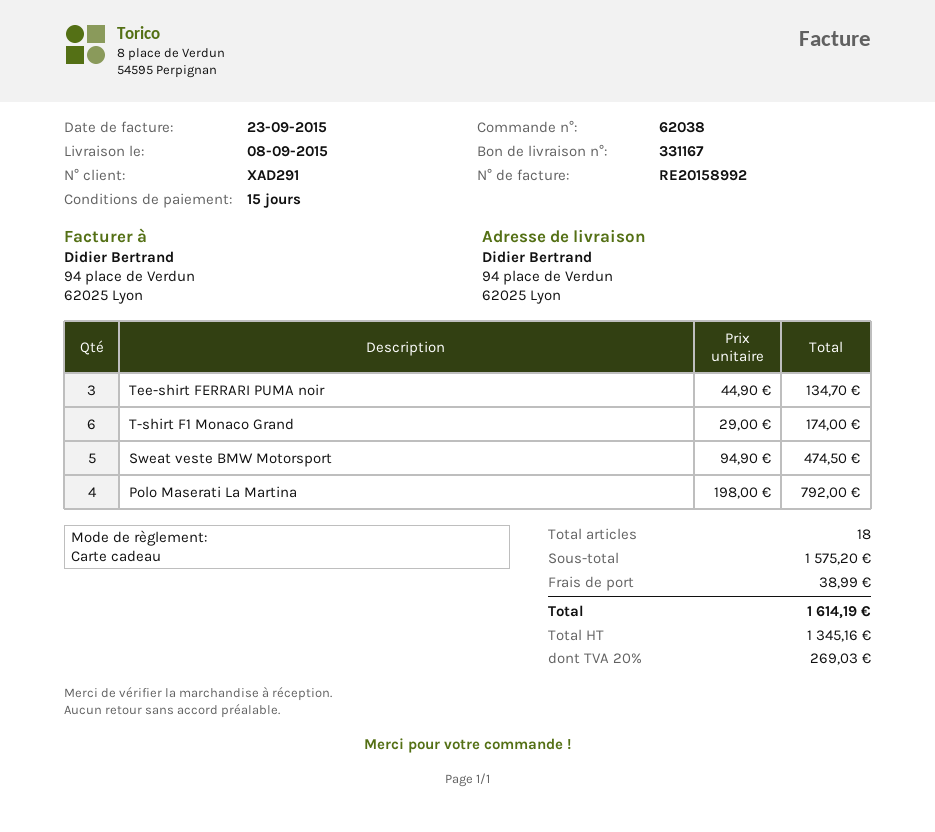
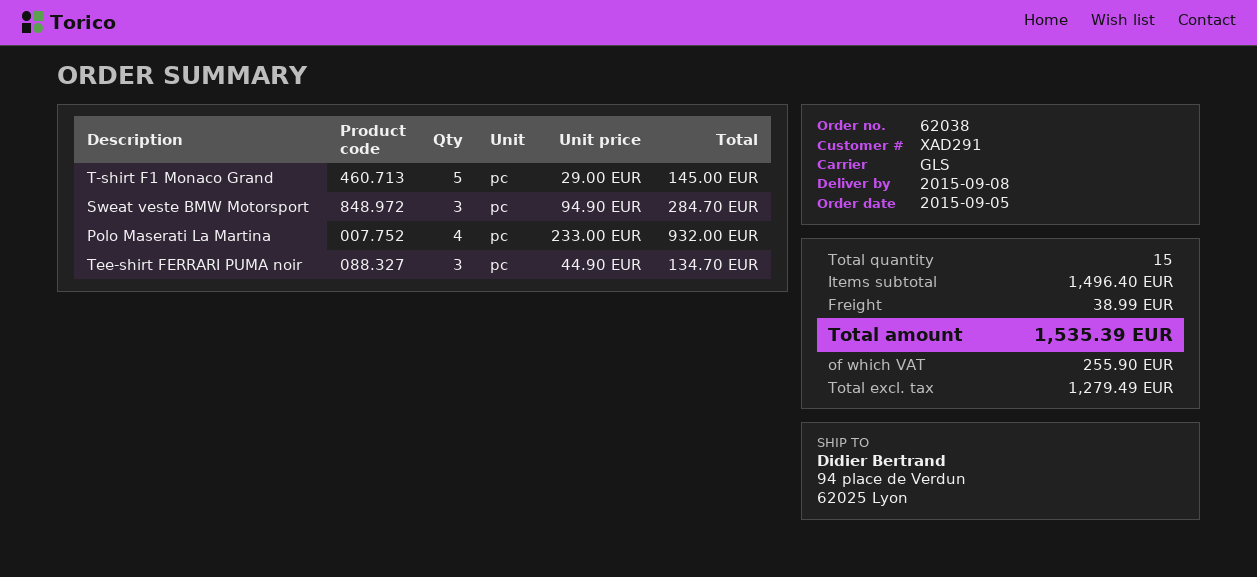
T-shirt F1 Monaco Grand: 6 x 29.00 = 174.00 -> 5 x 29.00 = 145.00
Sweat veste BMW Motorsport: 5 x 94.90 = 474.50 -> 3 x 94.90 = 284.70
Polo Maserati La Martina: 4 x 198.00 = 792.00 -> 4 x 233.00 = 932.00
total quantity: 18 -> 15
subtotal: 1575.20 -> 1496.40
net: 1345.16 -> 1279.49
tax: 269.03 -> 255.90
total: 1614.19 -> 1535.39

